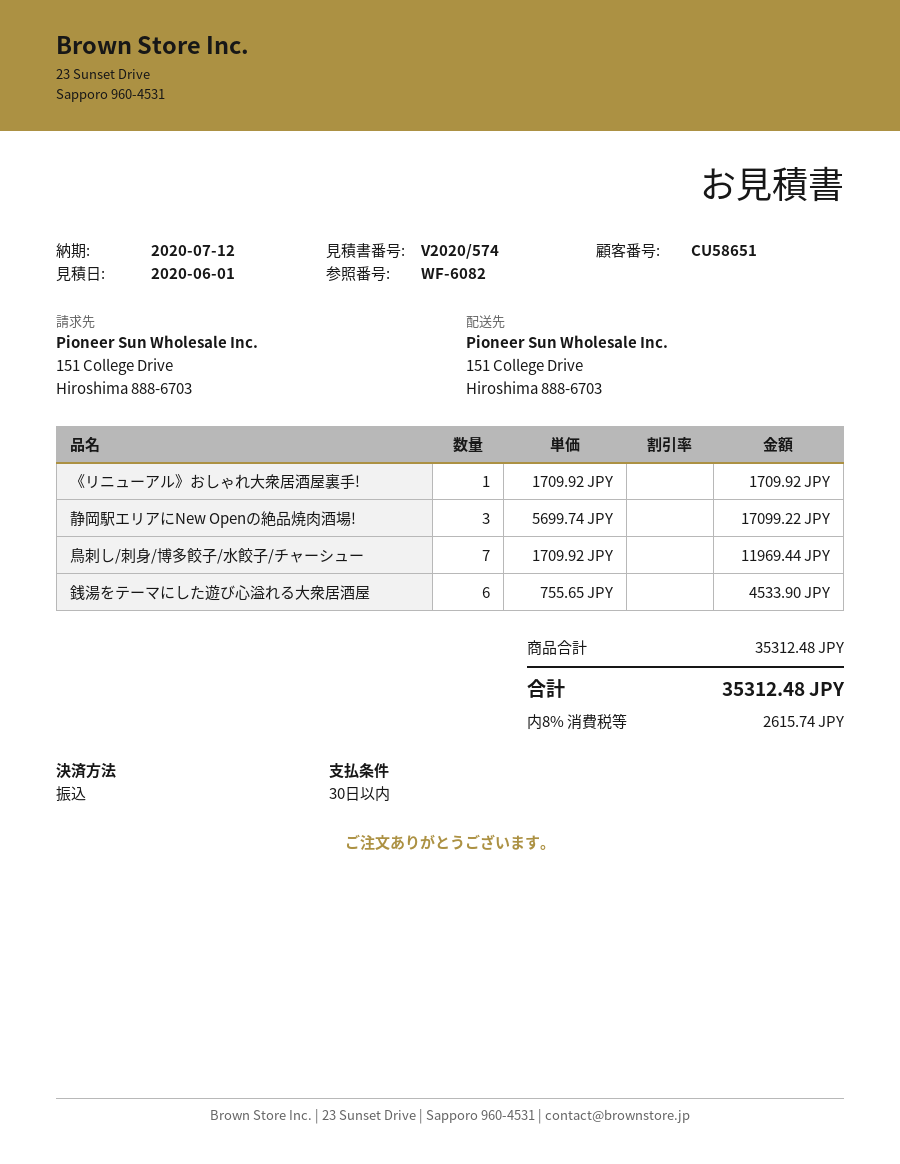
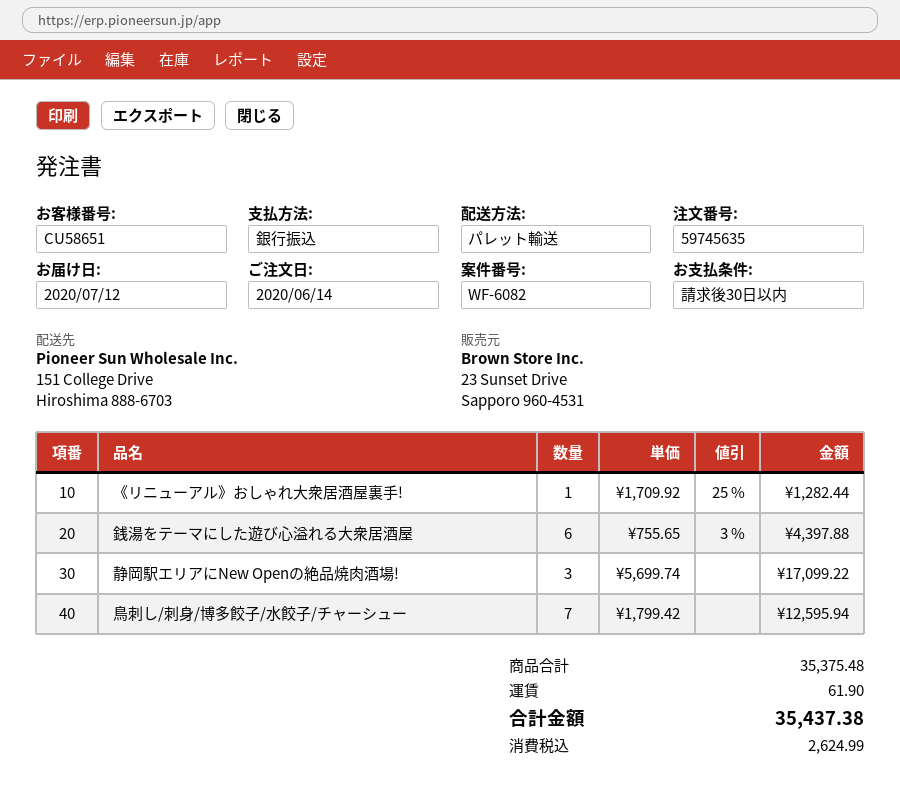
《リニューアル》おしゃれ大衆居酒屋裏手!: 1 x 1709.92 = 1709.92 -> 1 x 1709.92 - 25% = 1282.44
鳥刺し/刺身/博多餃子/水餃子/チャーシュー: 7 x 1709.92 = 11969.44 -> 7 x 1799.42 = 12595.94
銭湯をテーマにした遊び心溢れる大衆居酒屋: 6 x 755.65 = 4533.90 -> 6 x 755.65 - 3% = 4397.88
subtotal: 35312.48 -> 35375.48
shipping: none -> 61.90
tax: 2615.74 -> 2624.99
total: 35312.48 -> 35437.38

